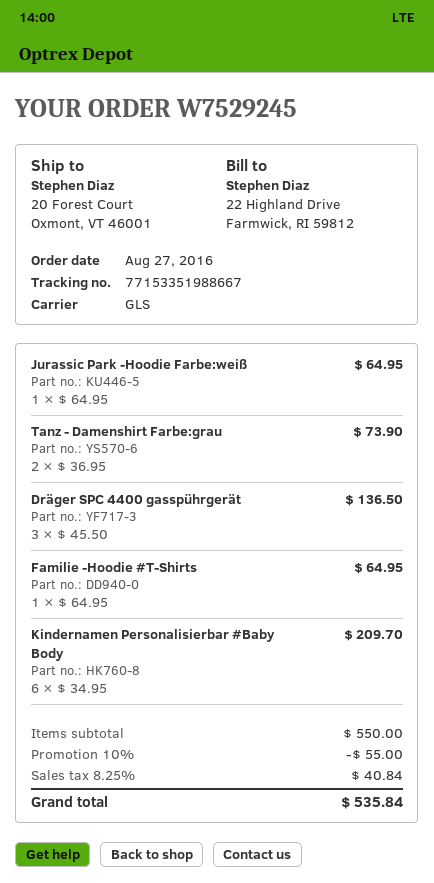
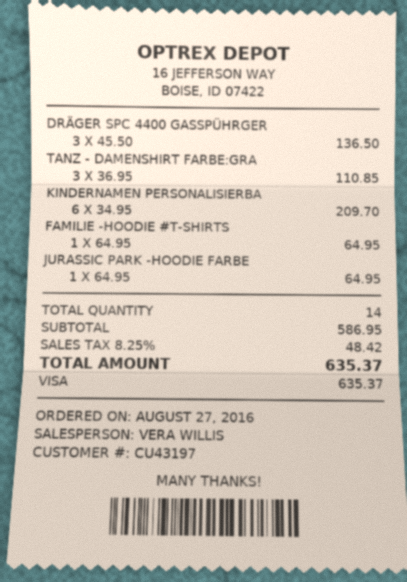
Tanz - Damenshirt Farbe:grau: 2 x 36.95 = 73.90 -> 3 x 36.95 = 110.85
subtotal: 550.00 -> 586.95
discount: 10% = 55.00 -> none
tax: 8.25% = 40.84 -> 8.25% = 48.42
total: 535.84 -> 635.37

